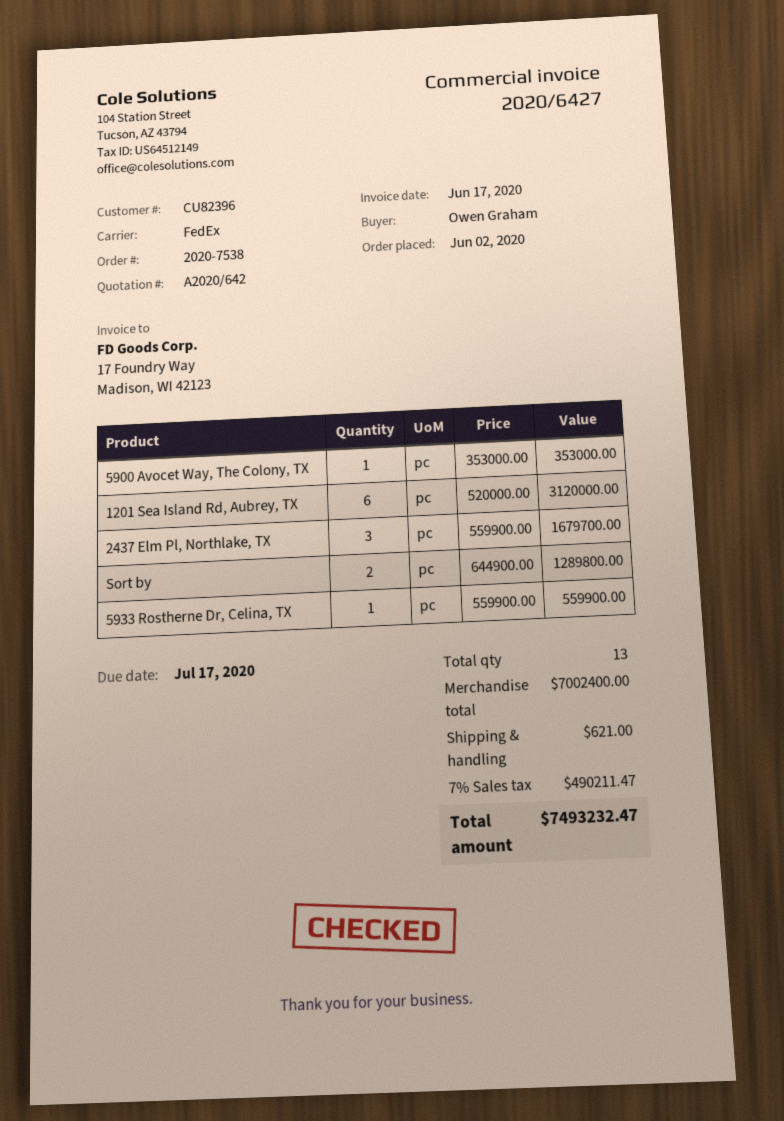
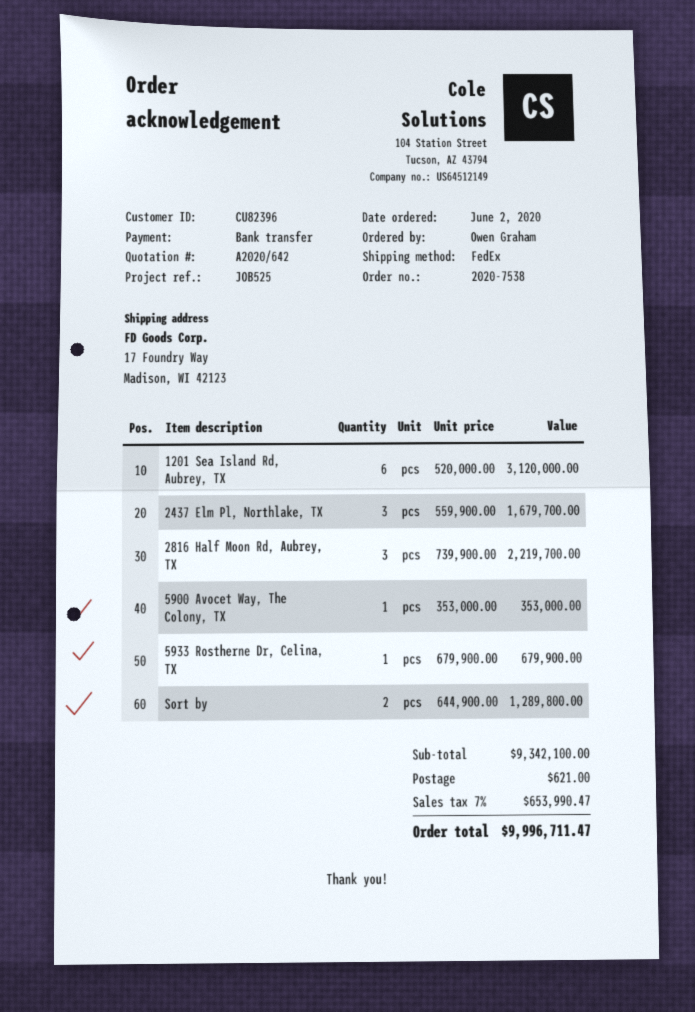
5933 Rostherne Dr, Celina, TX: 1 x 559900.00 = 559900.00 -> 1 x 679900.00 = 679900.00
2816 Half Moon Rd, Aubrey, TX: none -> 3 x 739900.00 = 2219700.00
subtotal: 7002400.00 -> 9342100.00
tax: 7% = 490211.47 -> 7% = 653990.47
total: 7493232.47 -> 9996711.47

